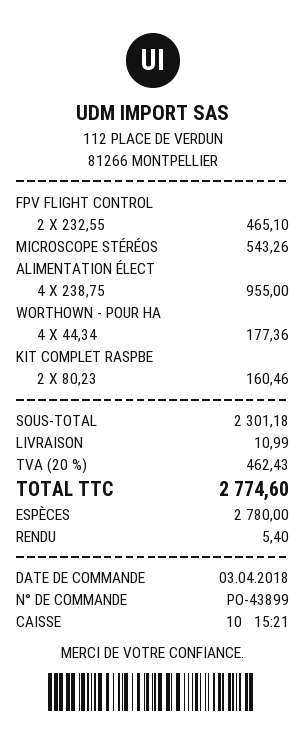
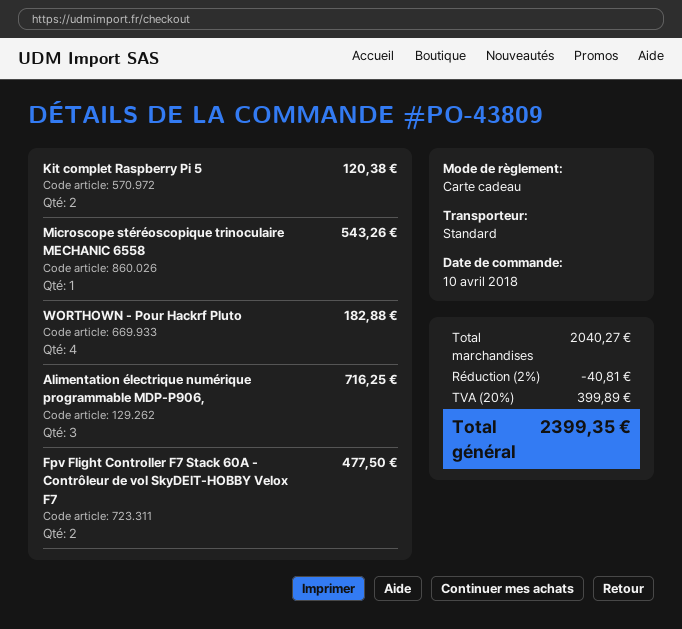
order number: PO-43899 -> PO-43809
order date: 2018-04-03 -> 2018-04-10
payment method: cash -> gift card
FPV FLIGHT CONTROL: 2 for 465.10 -> 2 for 477.50
ALIMENTATION ÉLECT: 4 for 955.00 -> 3 for 716.25
WORTHOWN - POUR HA: 4 for 177.36 -> 4 for 182.88
KIT COMPLET RASPBE: 2 for 160.46 -> 2 for 120.38
subtotal: 2301.18 -> 2040.27
discount: none -> 2% = 40.81
shipping: 10.99 -> none
tax: 20% = 462.43 -> 20% = 399.89
total: 2774.60 -> 2399.35

